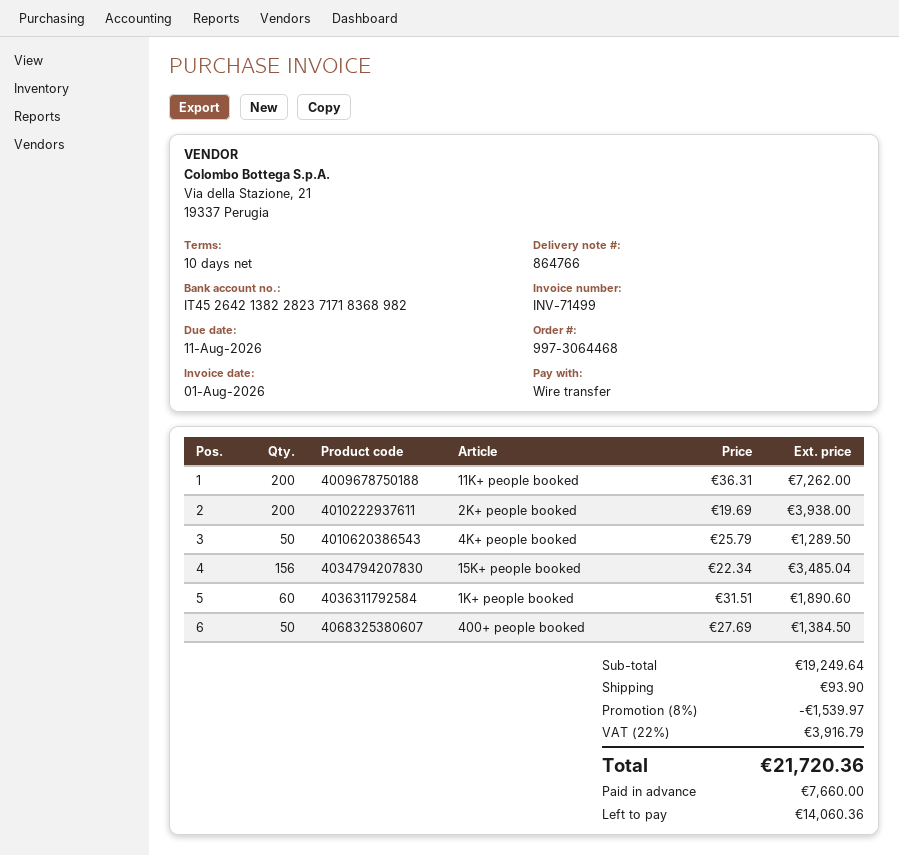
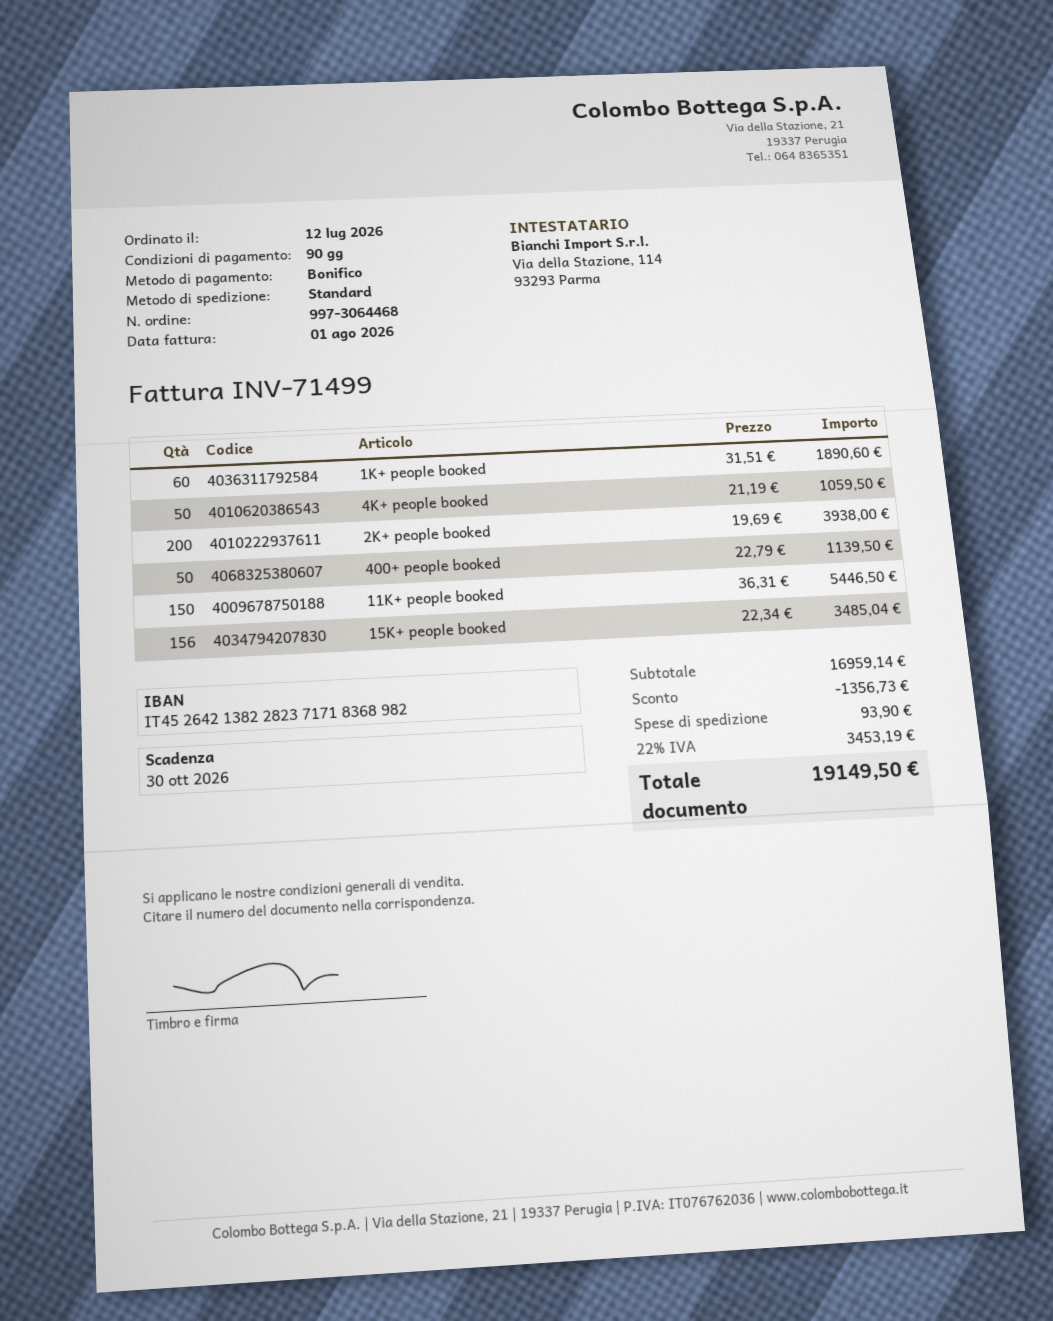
payment terms: 10 days -> 90 days
due date: 2026-08-11 -> 2026-10-30
11K+ people booked: 200 x 36.31 = 7262.00 -> 150 x 36.31 = 5446.50
4K+ people booked: 50 x 25.79 = 1289.50 -> 50 x 21.19 = 1059.50
400+ people booked: 50 x 27.69 = 1384.50 -> 50 x 22.79 = 1139.50
subtotal: 19249.64 -> 16959.14
discount: 1539.97 -> 1356.73
tax: 22% = 3916.79 -> 22% = 3453.19
total: 21720.36 -> 19149.50

